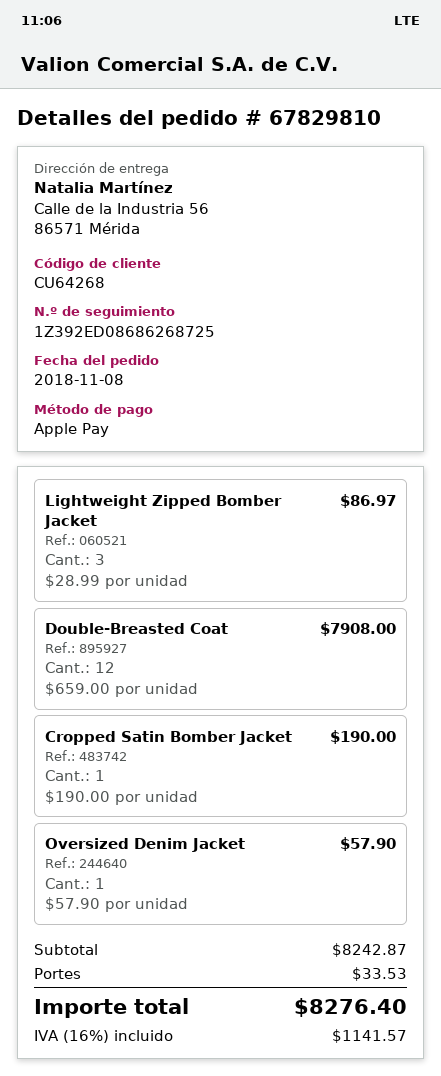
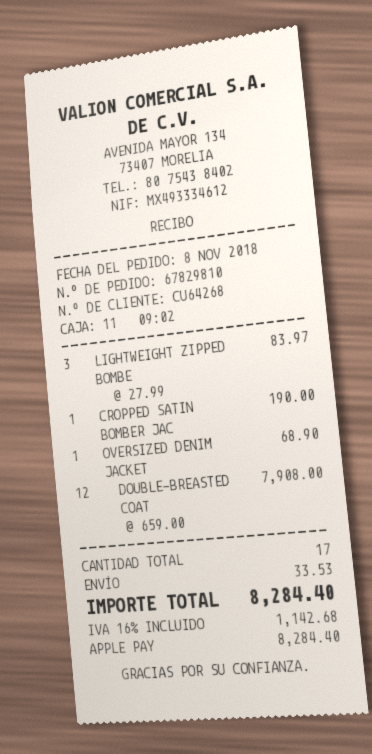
Lightweight Zipped Bomber Jacket: 3 x 28.99 = 86.97 -> 3 x 27.99 = 83.97
Oversized Denim Jacket: 1 x 57.90 = 57.90 -> 1 x 68.90 = 68.90
tax: 16% = 1141.57 -> 16% = 1142.68
total: 8276.40 -> 8284.40

